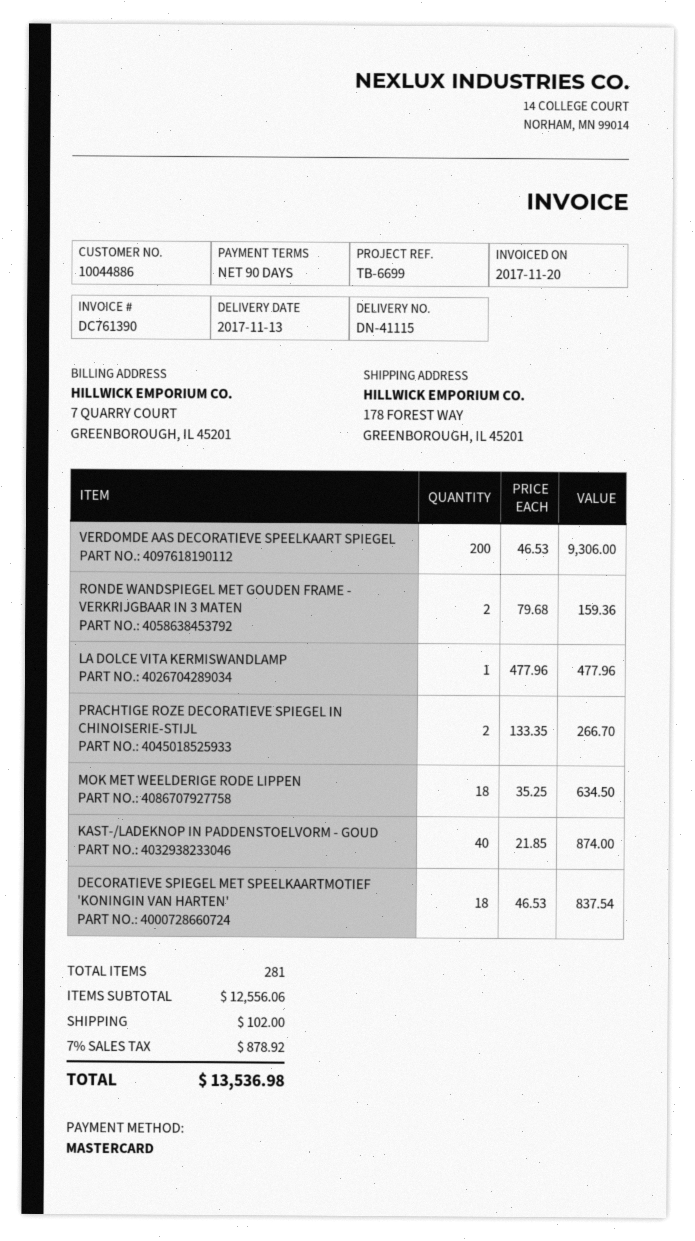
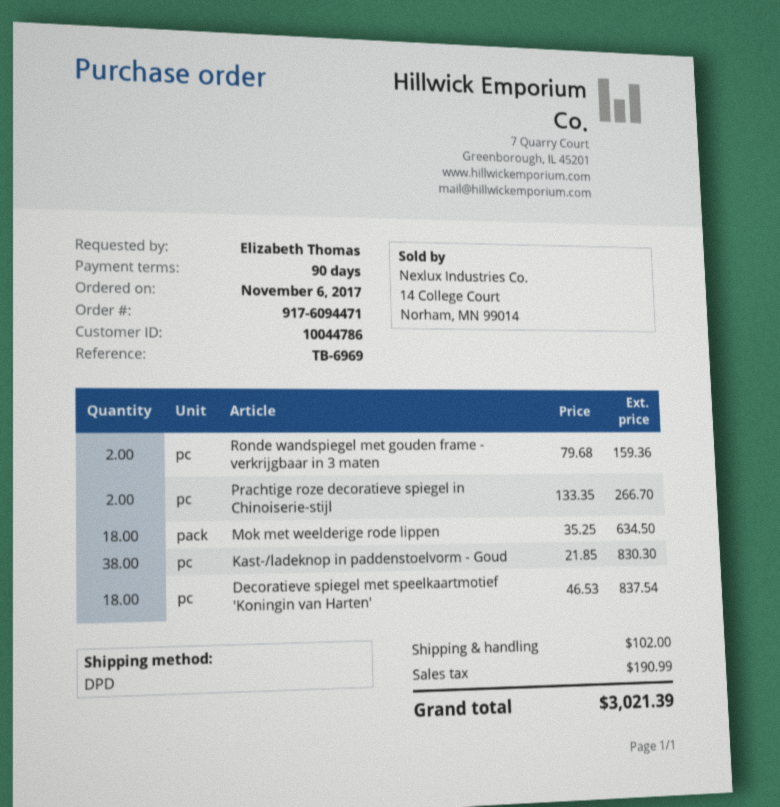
customer number: 10044886 -> 10044786
reference: TB-6699 -> TB-6969
VERDOMDE AAS DECORATIEVE SPEELKAART SPIEGEL: 200 x 46.53 = 9306.00 -> none
LA DOLCE VITA KERMISWANDLAMP: 1 x 477.96 = 477.96 -> none
KAST-/LADEKNOP IN PADDENSTOELVORM - GOUD: 40 x 21.85 = 874.00 -> 38 x 21.85 = 830.30
tax: 878.92 -> 190.99
total: 13536.98 -> 3021.39

